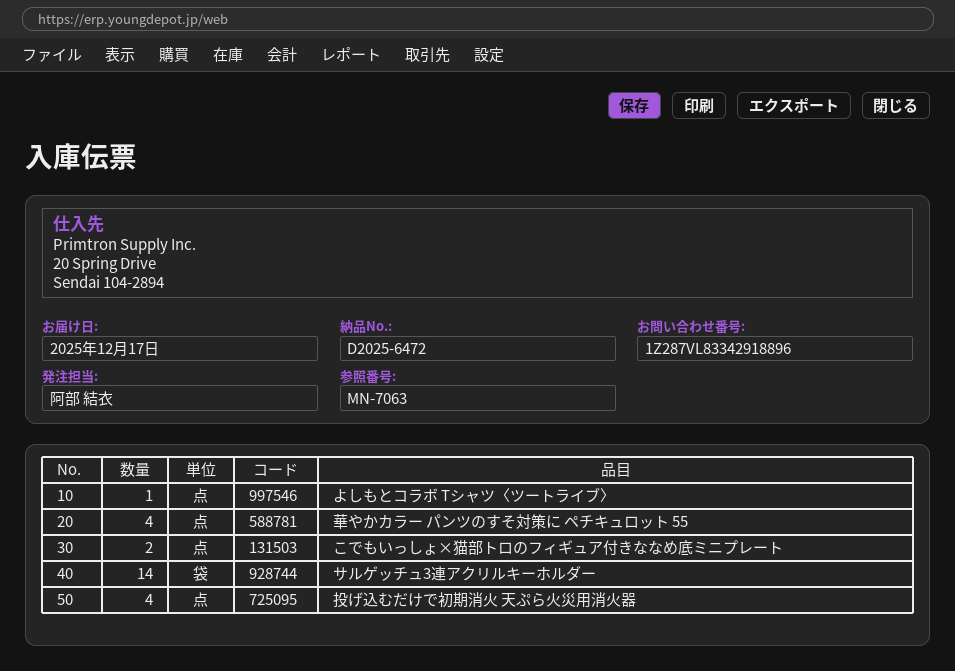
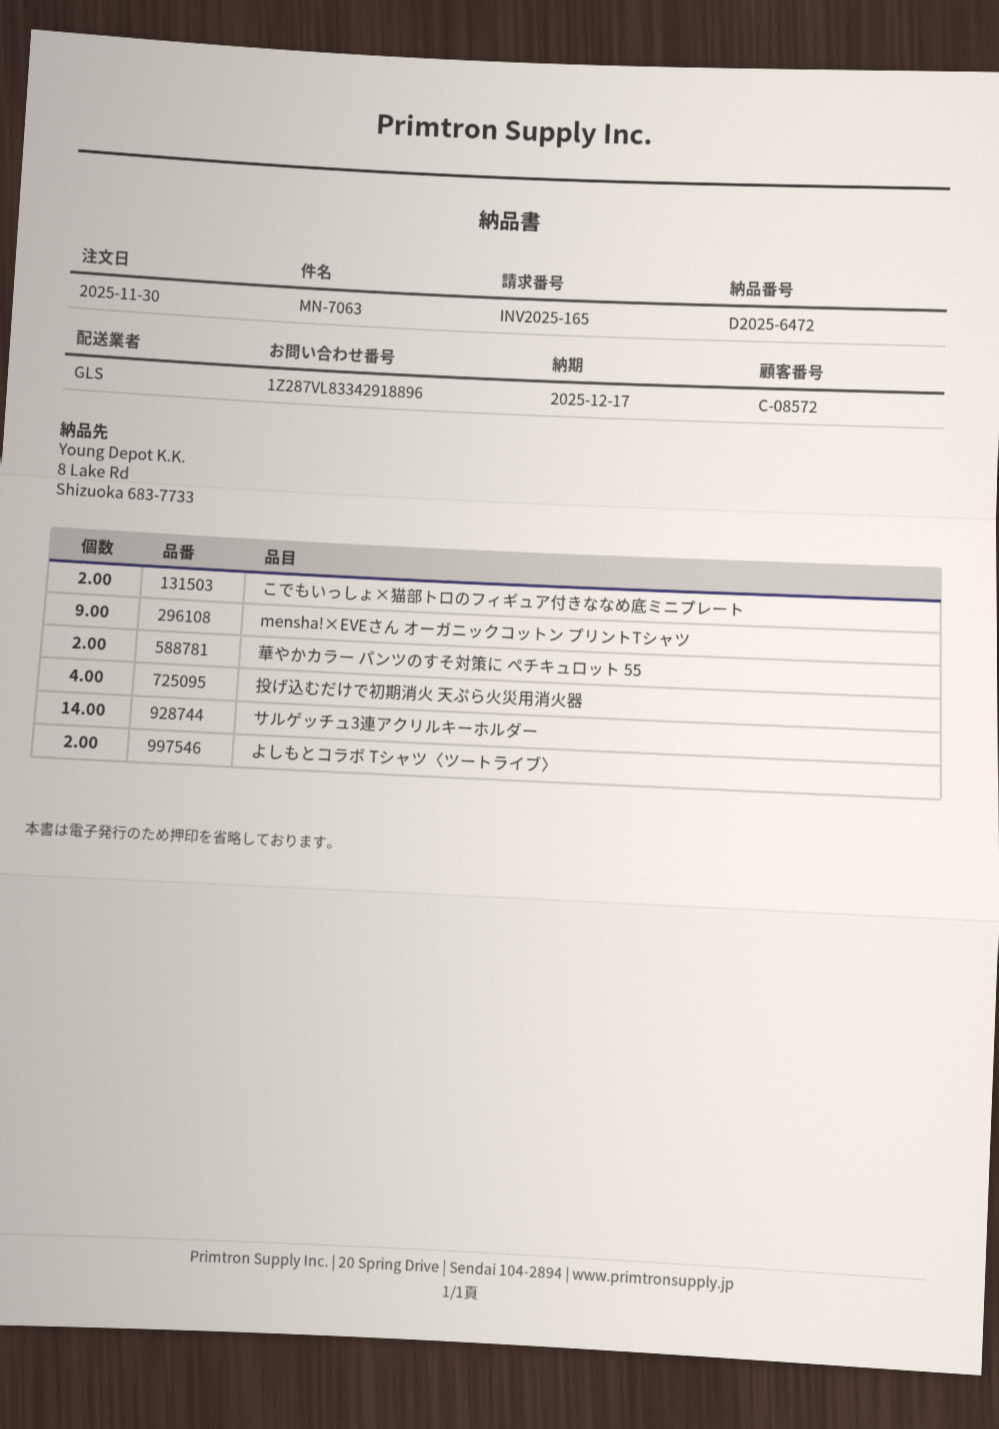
よしもとコラボ Tシャツ〈ツートライブ〉: 1 -> 2
華やかカラー パンツのすそ対策に ペチキュロット 55: 4 -> 2
mensha!×EVEさん オーガニックコットン プリントTシャツ: none -> 9

